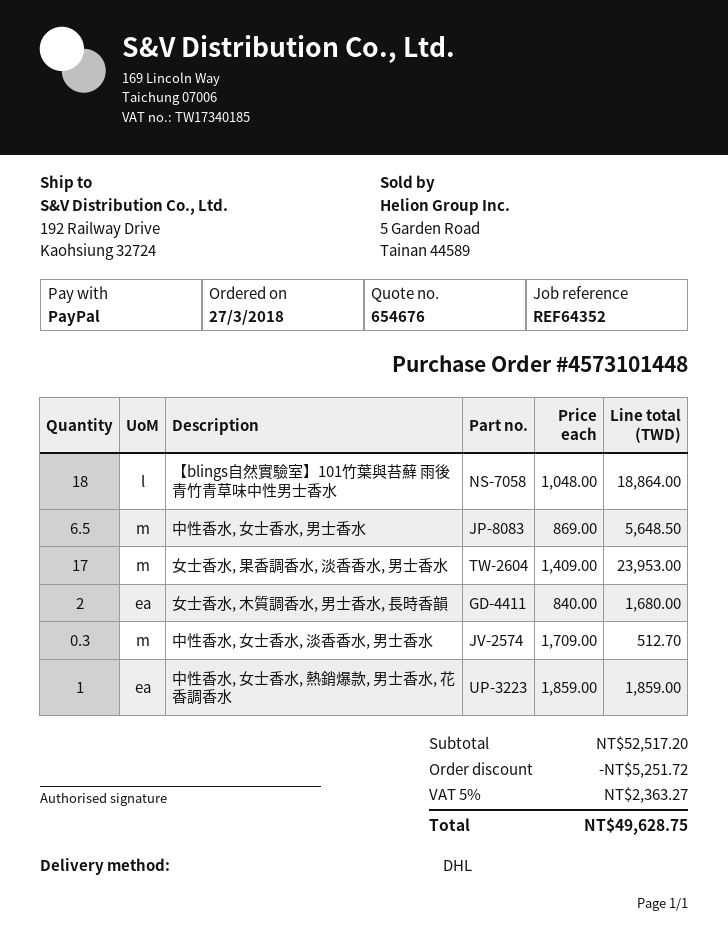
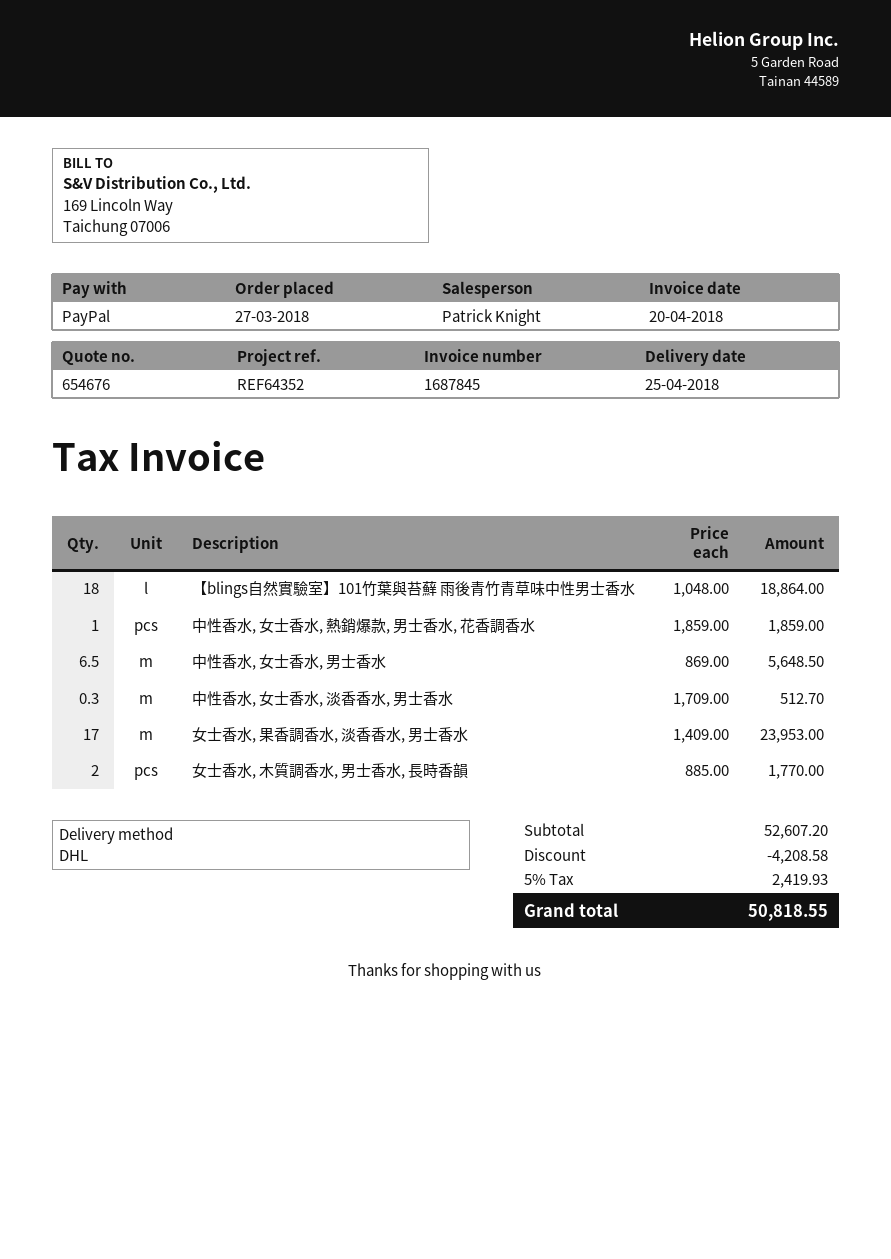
女士香水, 木質調香水, 男士香水, 長時香韻: 2 x 840.00 = 1680.00 -> 2 x 885.00 = 1770.00
subtotal: 52517.20 -> 52607.20
discount: 5251.72 -> 4208.58
tax: 5% = 2363.27 -> 5% = 2419.93
total: 49628.75 -> 50818.55

